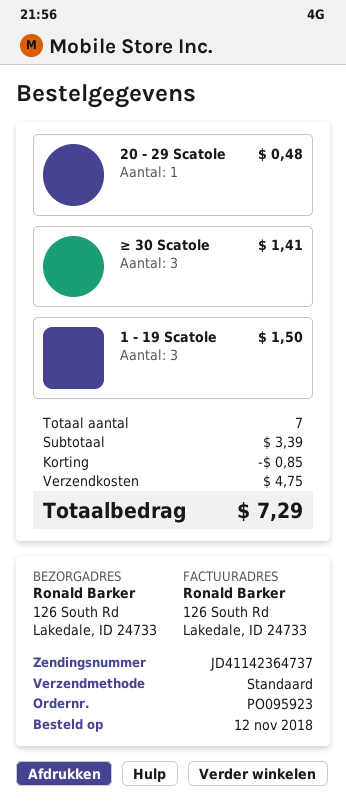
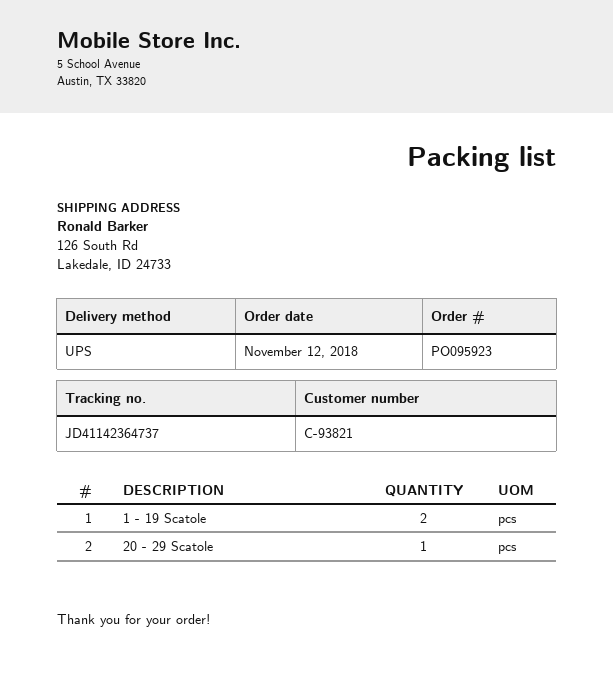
shipping method: standard -> UPS
≥ 30 Scatole: 3 -> none
1 - 19 Scatole: 3 -> 2

